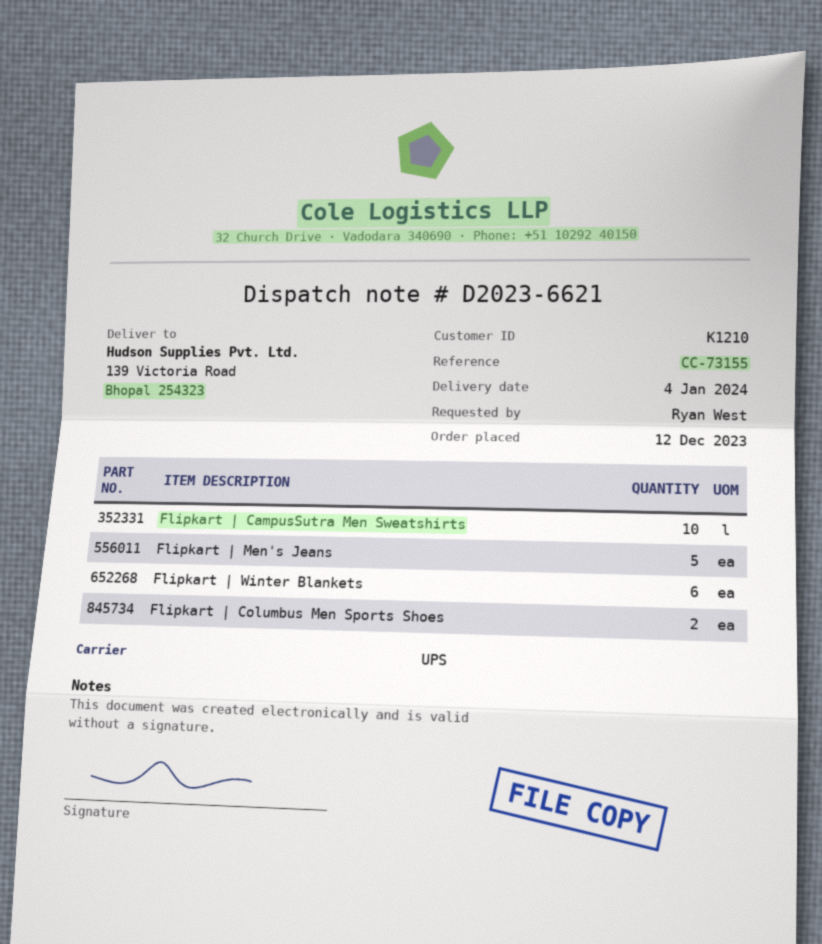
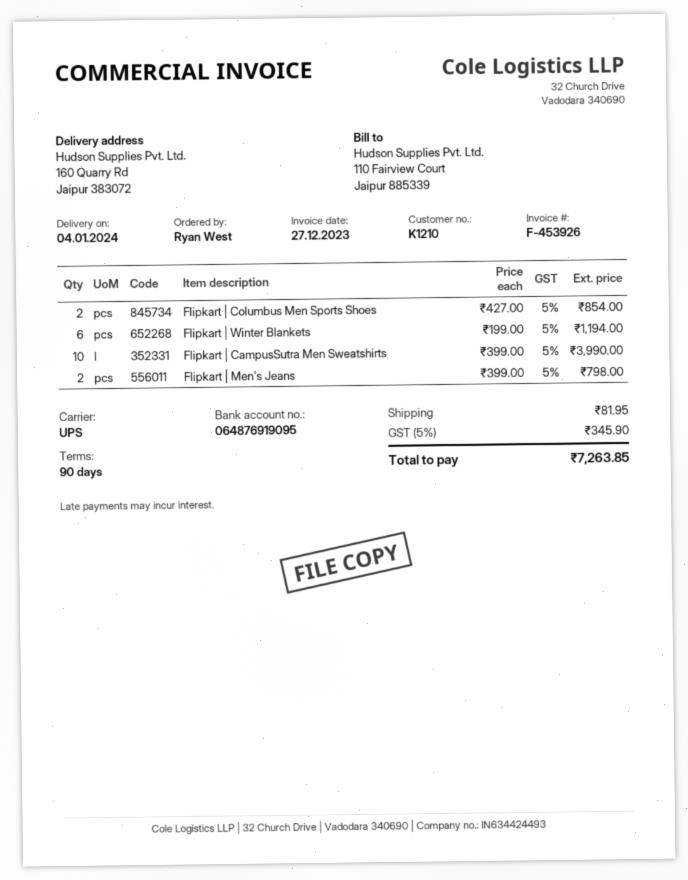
ship to: 139 Victoria Road, Bhopal 254323 -> 160 Quarry Rd, Jaipur 383072
Flipkart | Men's Jeans: 5 -> 2

